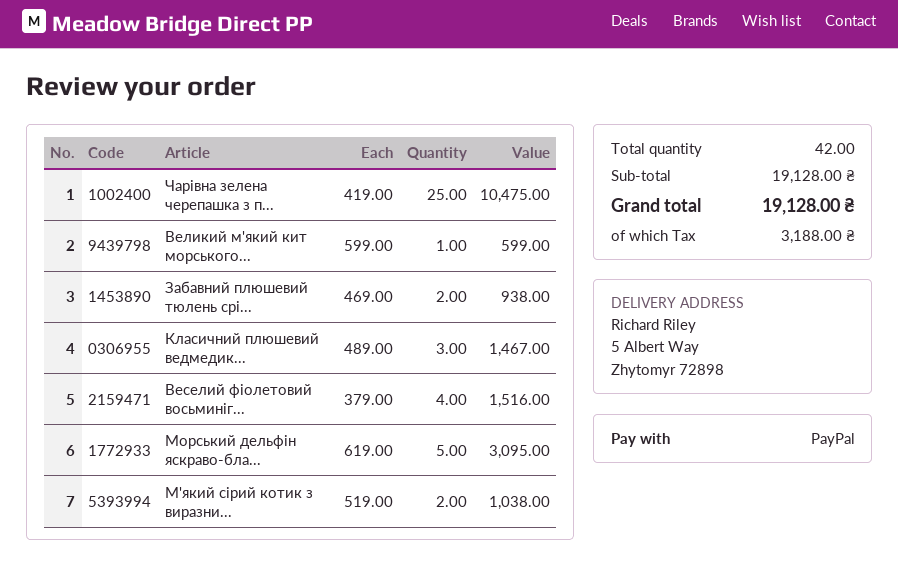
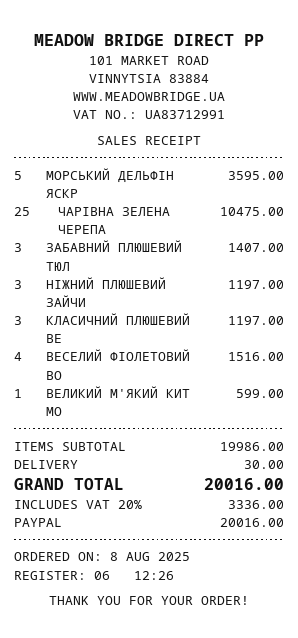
Забавний плюшевий тюлень срі...: 2 for 938.00 -> 3 for 1407.00
Класичний плюшевий ведмедик...: 3 for 1467.00 -> 3 for 1197.00
Морський дельфін яскраво-бла...: 5 for 3095.00 -> 5 for 3595.00
М'який сірий котик з виразни...: 2 for 1038.00 -> none
НІЖНИЙ ПЛЮШЕВИЙ ЗАЙЧИ: none -> 3 for 1197.00
subtotal: 19128.00 -> 19986.00
shipping: none -> 30.00
tax: 3188.00 -> 3336.00
total: 19128.00 -> 20016.00

